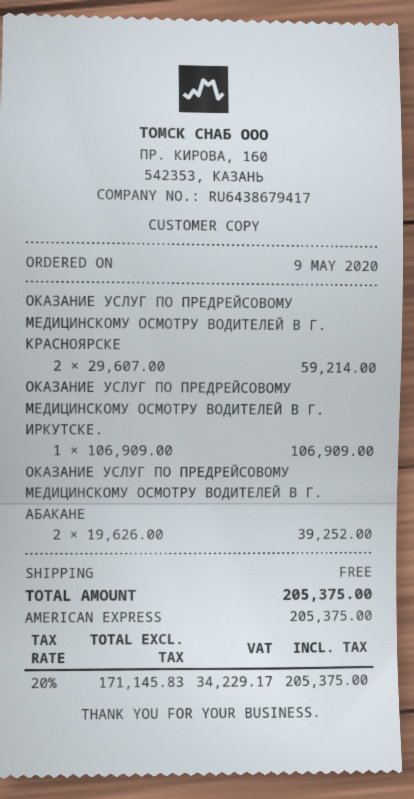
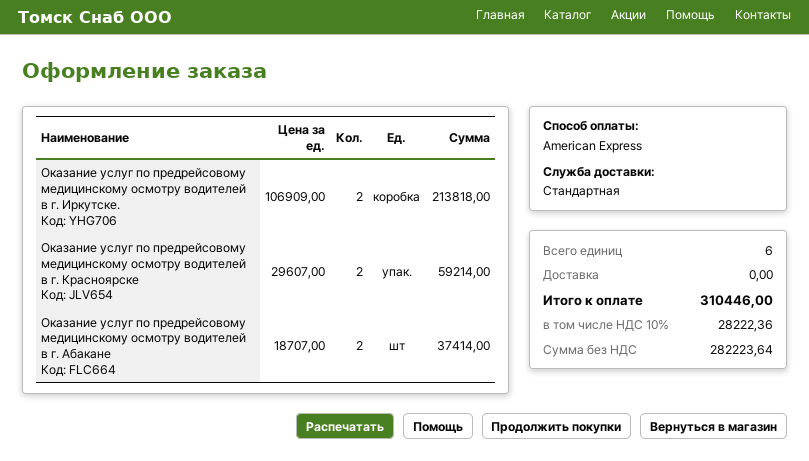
ОКАЗАНИЕ УСЛУГ ПО ПРЕДРЕЙСОВОМУ МЕДИЦИНСКОМУ ОСМОТРУ ВОДИТЕЛЕЙ В Г. ИРКУТСКЕ.: 1 x 106909.00 = 106909.00 -> 2 x 106909.00 = 213818.00
ОКАЗАНИЕ УСЛУГ ПО ПРЕДРЕЙСОВОМУ МЕДИЦИНСКОМУ ОСМОТРУ ВОДИТЕЛЕЙ В Г. АБАКАНЕ: 2 x 19626.00 = 39252.00 -> 2 x 18707.00 = 37414.00
net: 171145.83 -> 282223.64
tax: 20% = 34229.17 -> 10% = 28222.36
total: 205375.00 -> 310446.00

